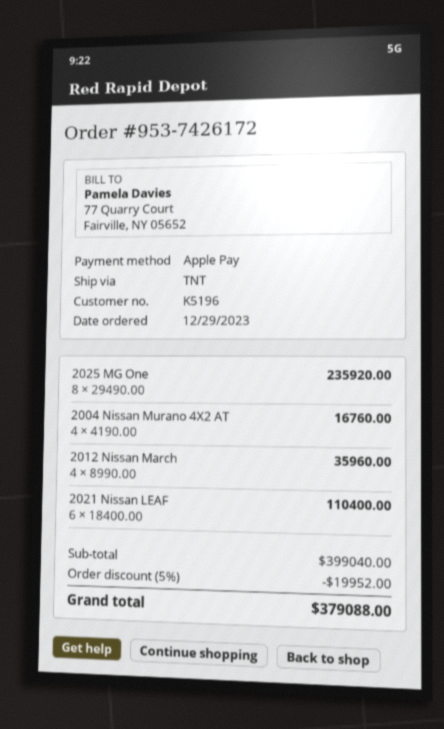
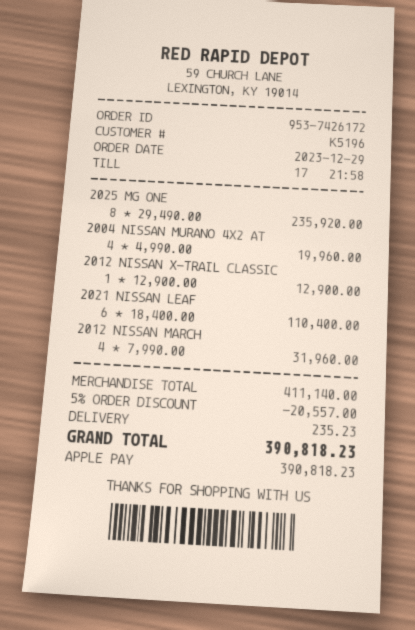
2004 Nissan Murano 4X2 AT: 4 x 4190.00 = 16760.00 -> 4 x 4990.00 = 19960.00
2012 Nissan March: 4 x 8990.00 = 35960.00 -> 4 x 7990.00 = 31960.00
2012 NISSAN X-TRAIL CLASSIC: none -> 1 x 12900.00 = 12900.00
subtotal: 399040.00 -> 411140.00
discount: 5% = 19952.00 -> 5% = 20557.00
shipping: none -> 235.23
total: 379088.00 -> 390818.23

